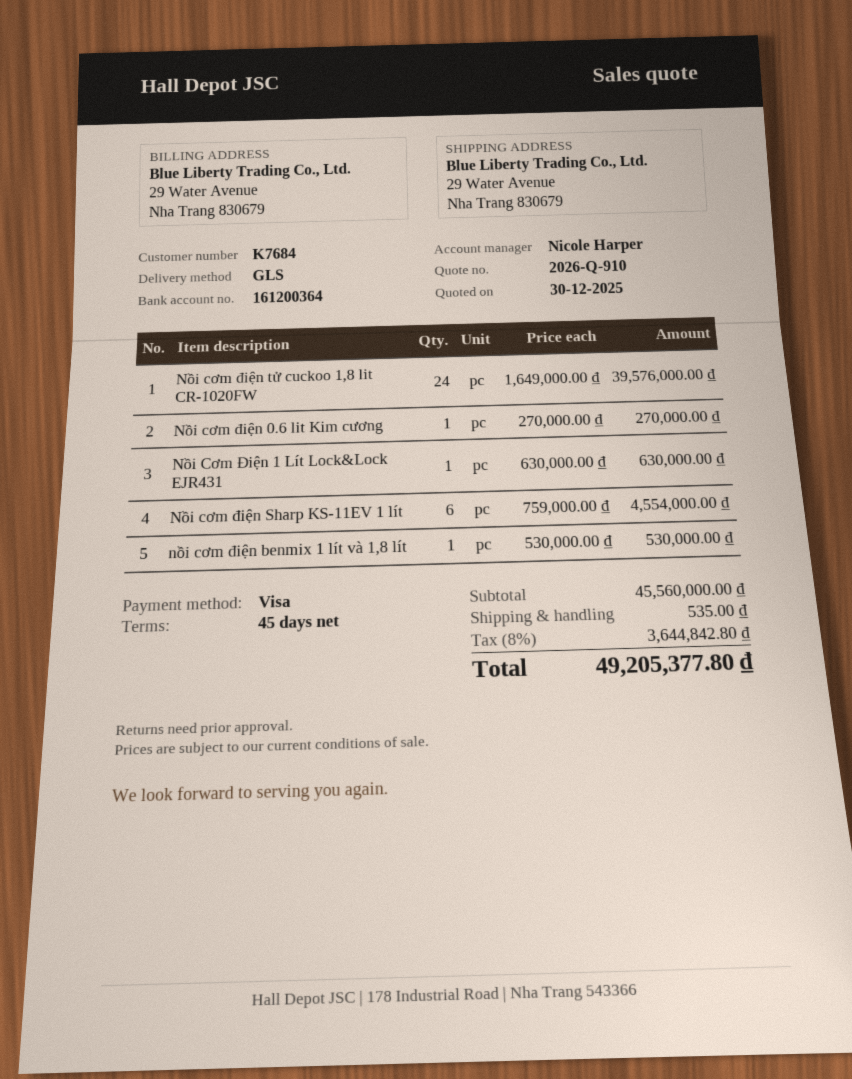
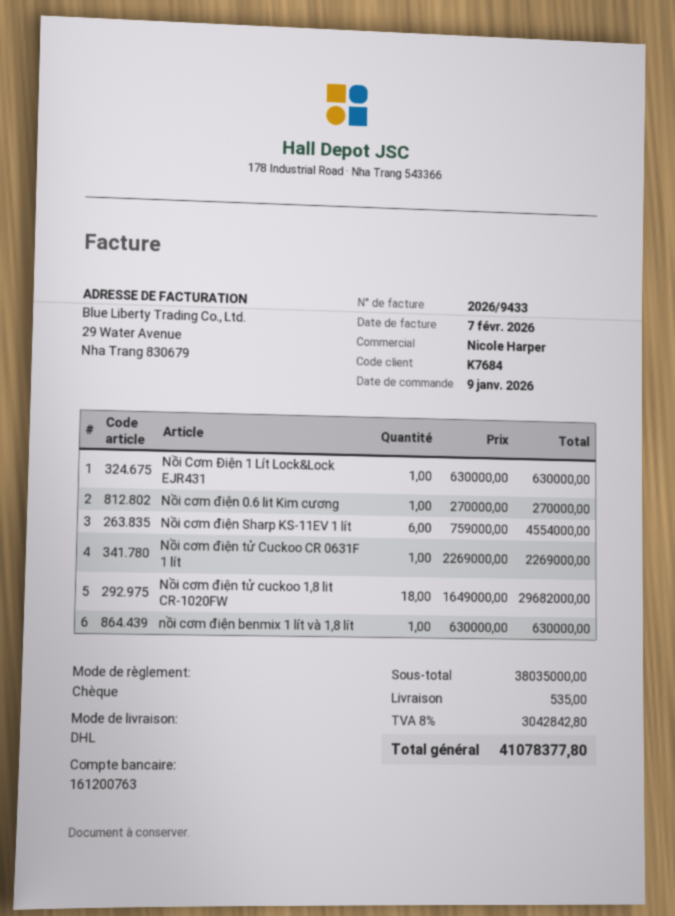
payment method: Visa -> cheque
bank account: 161200364 -> 161200763
shipping method: GLS -> DHL
Nồi cơm điện tử cuckoo 1,8 lit CR-1020FW: 24 x 1649000.00 = 39576000.00 -> 18 x 1649000.00 = 29682000.00
nồi cơm điện benmix 1 lít và 1,8 lít: 1 x 530000.00 = 530000.00 -> 1 x 630000.00 = 630000.00
Nồi cơm điện tử Cuckoo CR 0631F 1 lít: none -> 1 x 2269000.00 = 2269000.00
subtotal: 45560000.00 -> 38035000.00
tax: 8% = 3644842.80 -> 8% = 3042842.80
total: 49205377.80 -> 41078377.80

